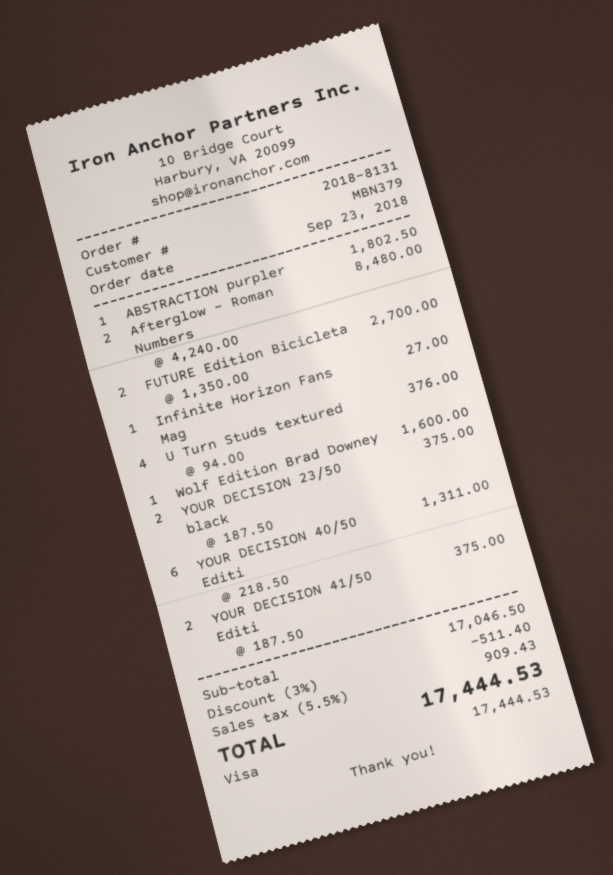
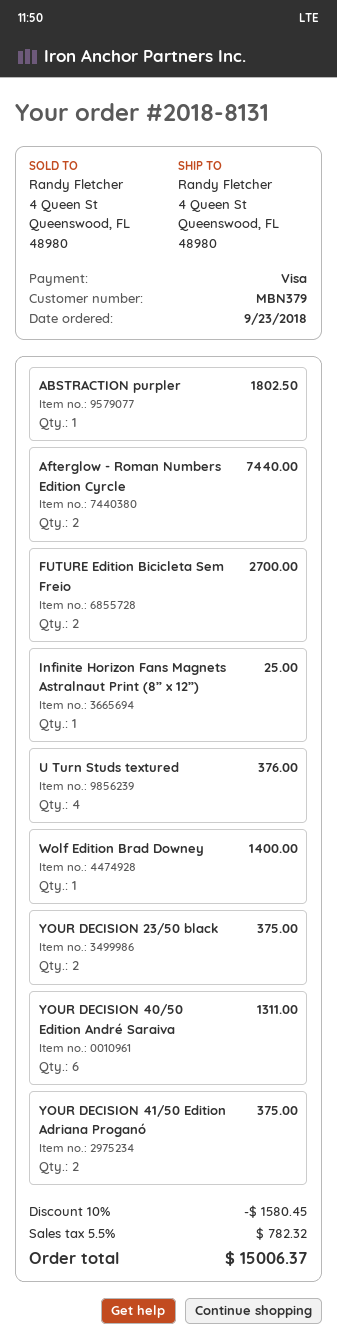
Afterglow - Roman Numbers: 2 for 8480.00 -> 2 for 7440.00
Infinite Horizon Fans Mag: 1 for 27.00 -> 1 for 25.00
Wolf Edition Brad Downey: 1 for 1600.00 -> 1 for 1400.00
discount: 3% = 511.40 -> 10% = 1580.45
tax: 5.5% = 909.43 -> 5.5% = 782.32
total: 17444.53 -> 15006.37

